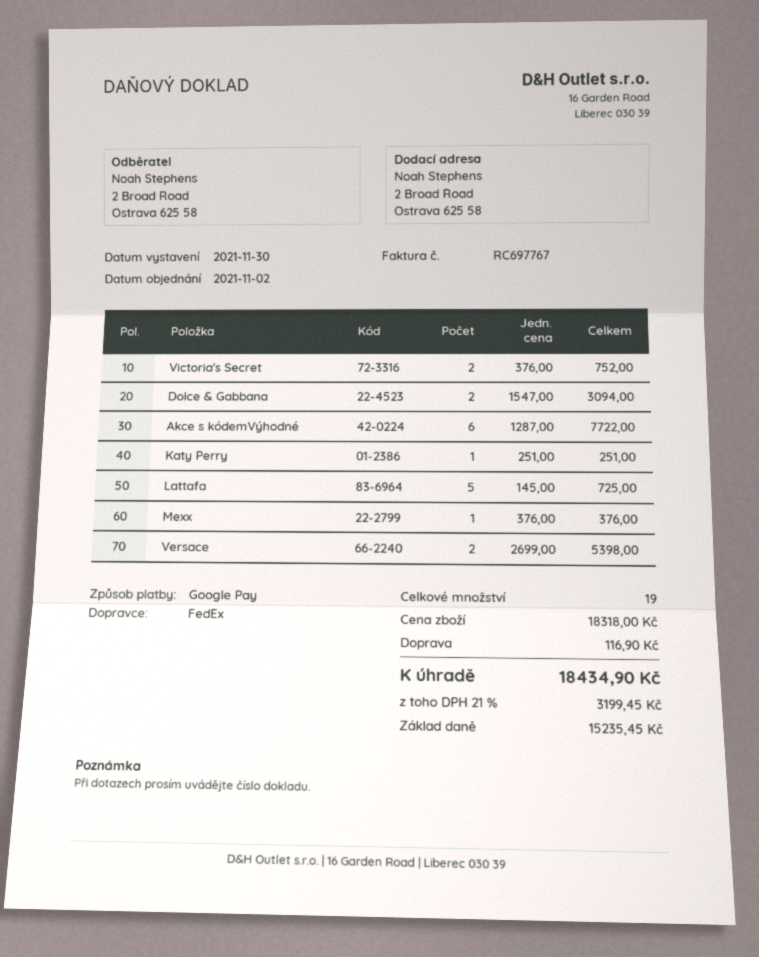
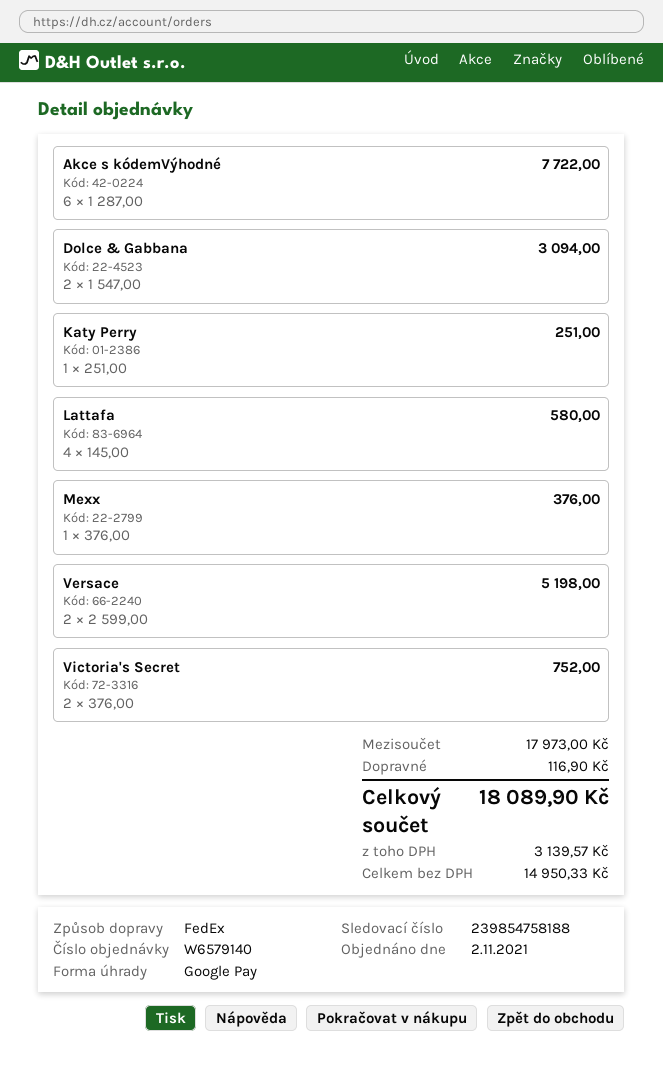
Lattafa: 5 x 145.00 = 725.00 -> 4 x 145.00 = 580.00
Versace: 2 x 2699.00 = 5398.00 -> 2 x 2599.00 = 5198.00
subtotal: 18318.00 -> 17973.00
net: 15235.45 -> 14950.33
tax: 3199.45 -> 3139.57
total: 18434.90 -> 18089.90

